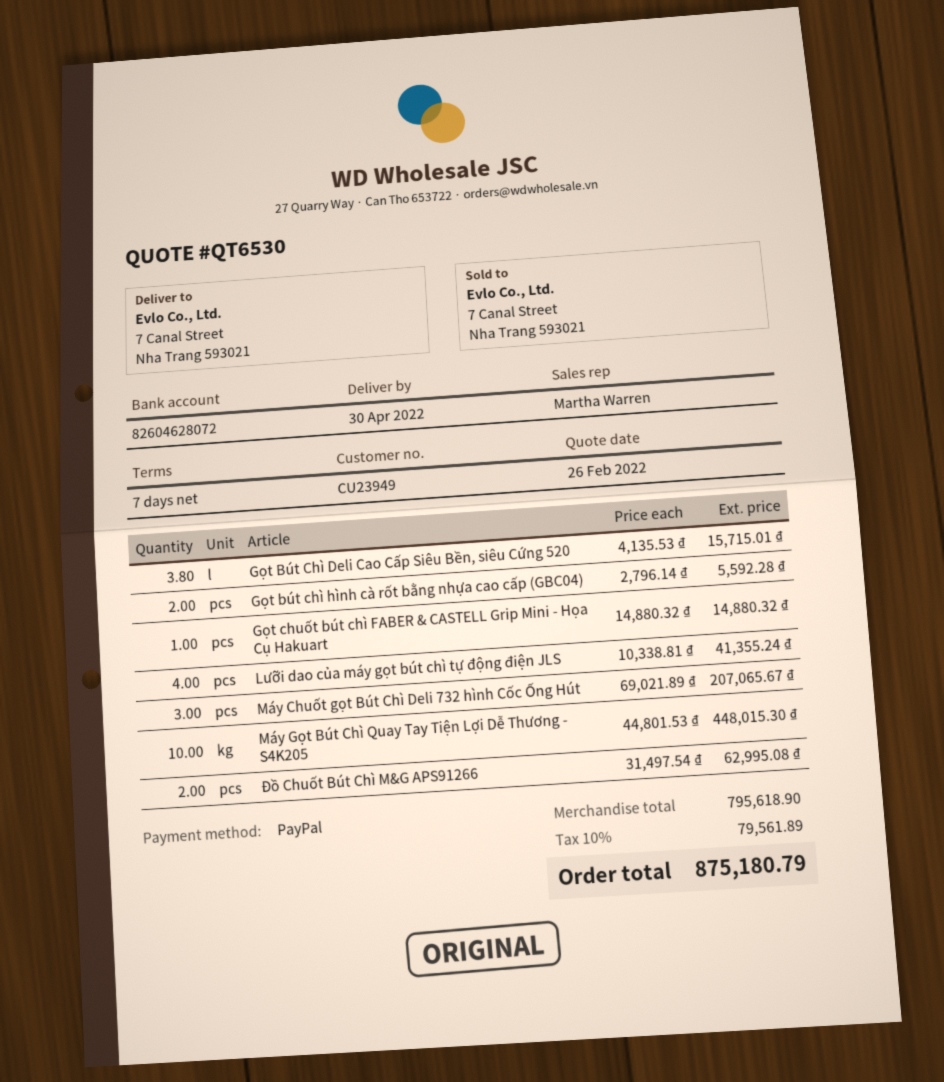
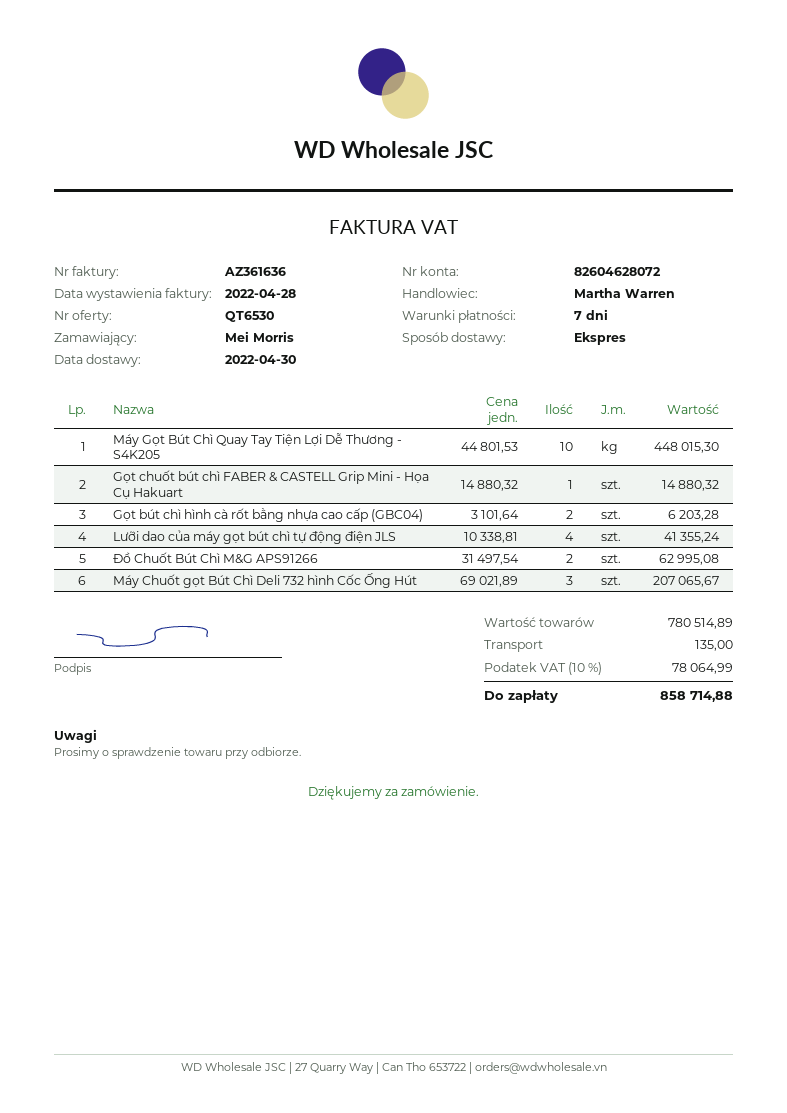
Gọt Bút Chì Deli Cao Cấp Siêu Bền, siêu Cứng 520: 3.8 x 4135.53 = 15715.01 -> none
Gọt bút chì hình cà rốt bằng nhựa cao cấp (GBC04): 2 x 2796.14 = 5592.28 -> 2 x 3101.64 = 6203.28
subtotal: 795618.90 -> 780514.89
shipping: none -> 135.00
tax: 10% = 79561.89 -> 10% = 78064.99
total: 875180.79 -> 858714.88

